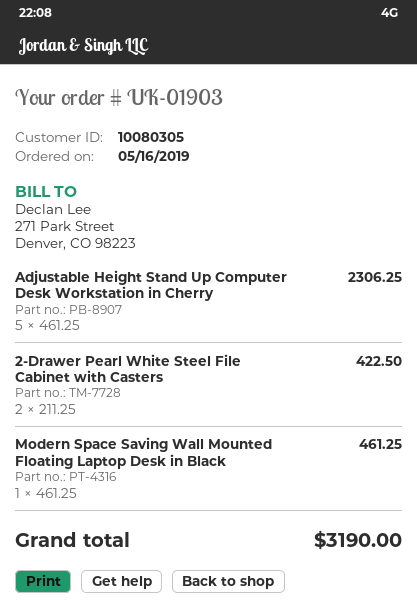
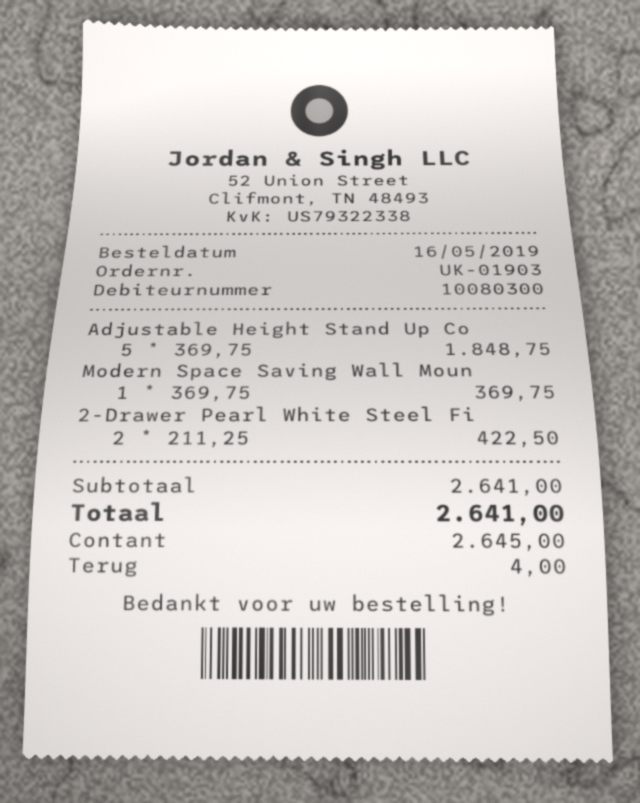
customer number: 10080305 -> 10080300
Adjustable Height Stand Up Computer Desk Workstation in Cherry: 5 x 461.25 = 2306.25 -> 5 x 369.75 = 1848.75
Modern Space Saving Wall Mounted Floating Laptop Desk in Black: 1 x 461.25 = 461.25 -> 1 x 369.75 = 369.75
total: 3190.00 -> 2641.00

